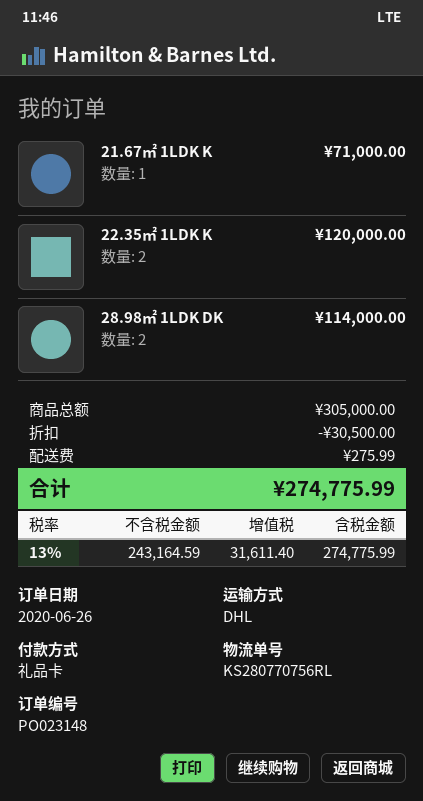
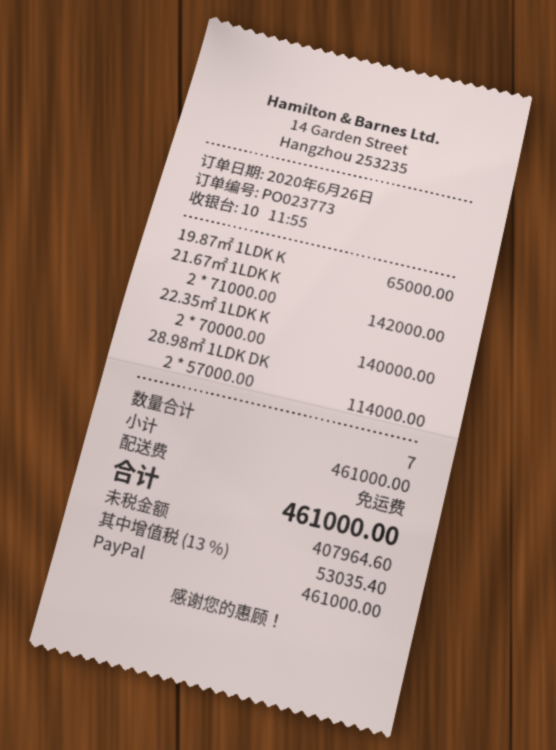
order number: PO023148 -> PO023773
payment method: gift card -> PayPal
21.67㎡ 1LDK K: 1 for 71000.00 -> 2 for 142000.00
22.35㎡ 1LDK K: 2 for 120000.00 -> 2 for 140000.00
19.87㎡ 1LDK K: none -> 1 for 65000.00
subtotal: 305000.00 -> 461000.00
discount: 30500.00 -> none
shipping: 275.99 -> 0.00
net: 243164.59 -> 407964.60
tax: 13% = 31611.40 -> 13% = 53035.40
total: 274775.99 -> 461000.00

